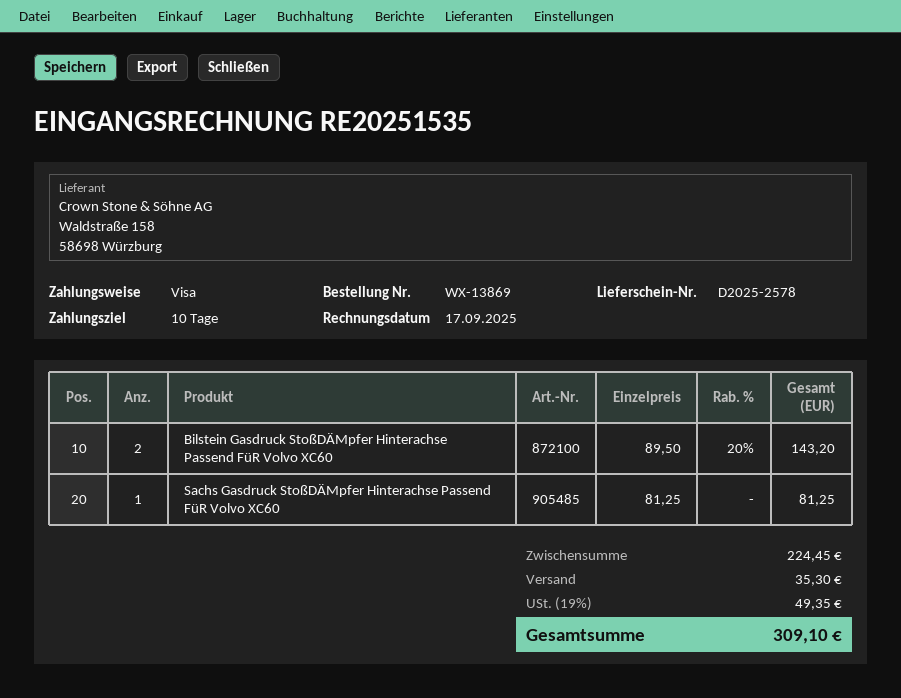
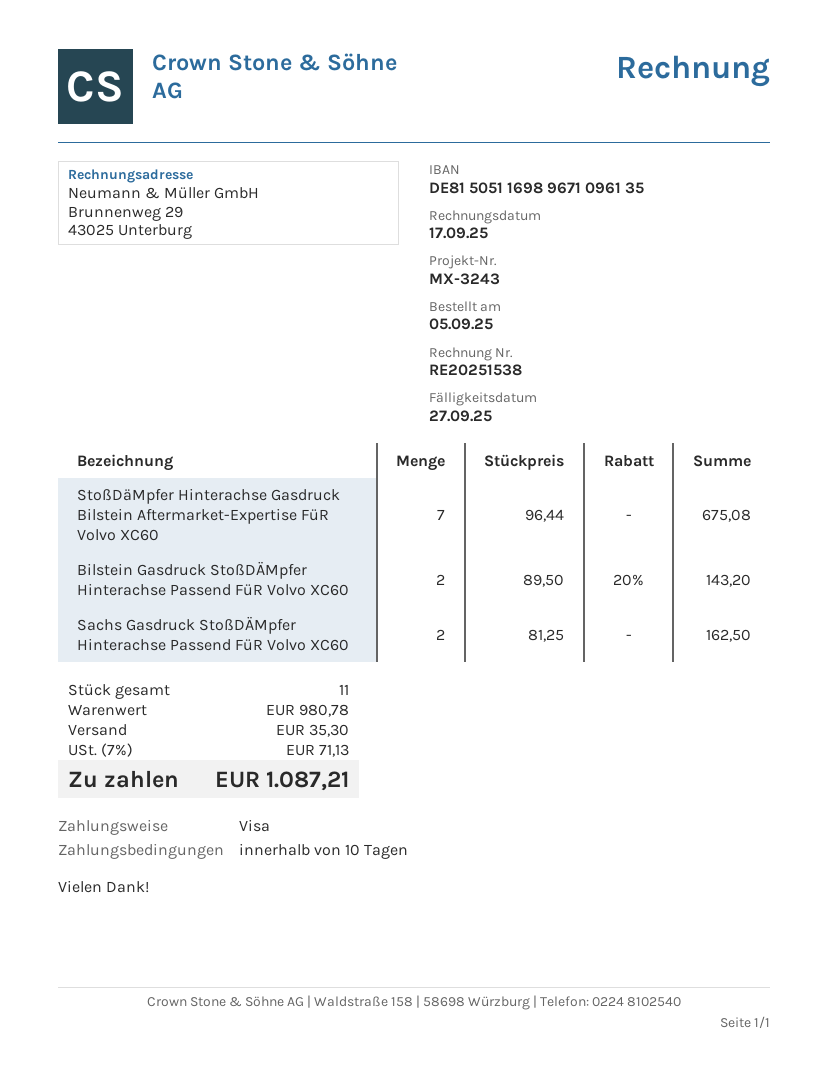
invoice number: RE20251535 -> RE20251538
Sachs Gasdruck StoßDÄMpfer Hinterachse Passend FüR Volvo XC60: 1 x 81.25 = 81.25 -> 2 x 81.25 = 162.50
StoßDäMpfer Hinterachse Gasdruck Bilstein Aftermarket-Expertise FüR Volvo XC60: none -> 7 x 96.44 = 675.08
subtotal: 224.45 -> 980.78
tax: 19% = 49.35 -> 7% = 71.13
total: 309.10 -> 1087.21

